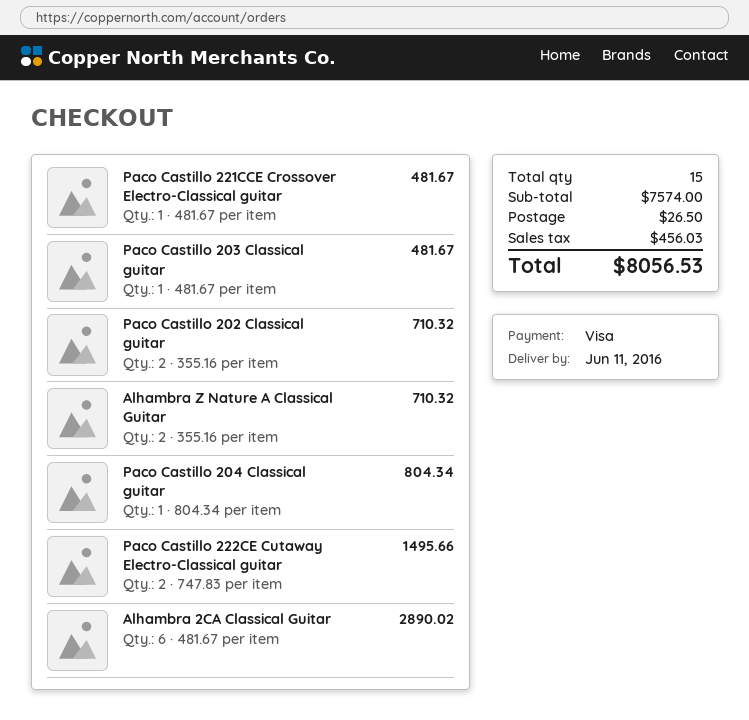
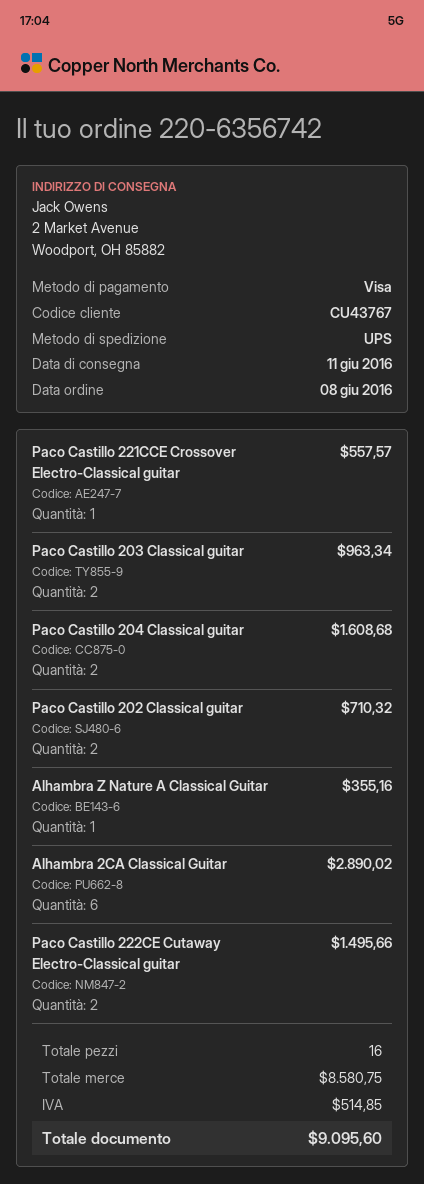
Paco Castillo 221CCE Crossover Electro-Classical guitar: 1 for 481.67 -> 1 for 557.57
Paco Castillo 203 Classical guitar: 1 for 481.67 -> 2 for 963.34
Alhambra Z Nature A Classical Guitar: 2 for 710.32 -> 1 for 355.16
Paco Castillo 204 Classical guitar: 1 for 804.34 -> 2 for 1608.68
total quantity: 15 -> 16
subtotal: 7574.00 -> 8580.75
shipping: 26.50 -> none
tax: 456.03 -> 514.85
total: 8056.53 -> 9095.60

